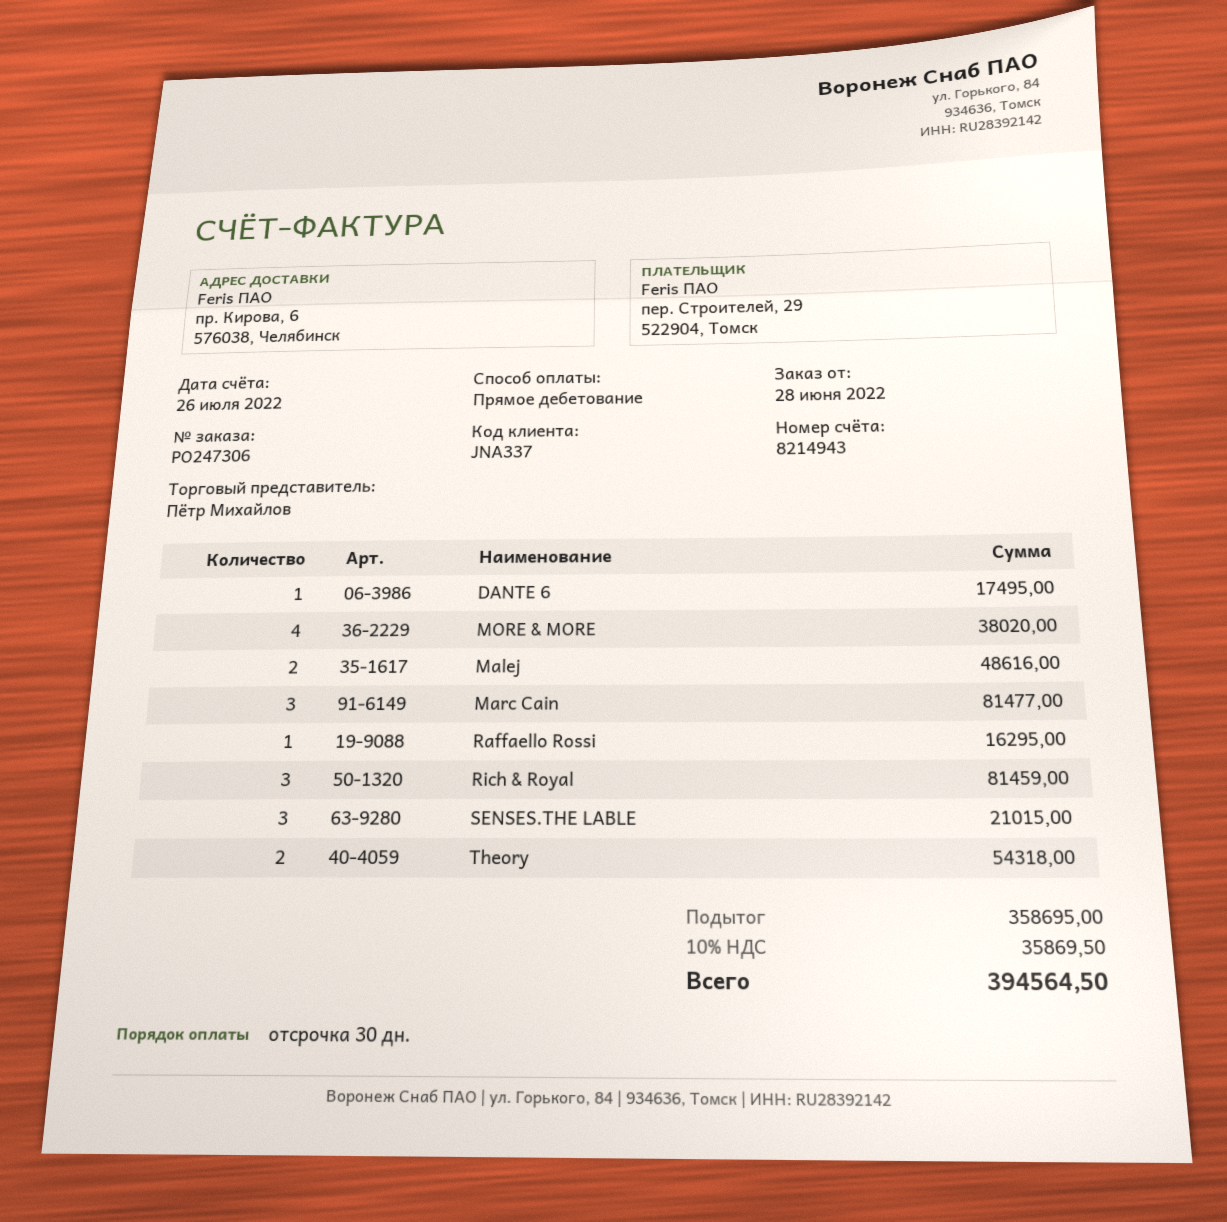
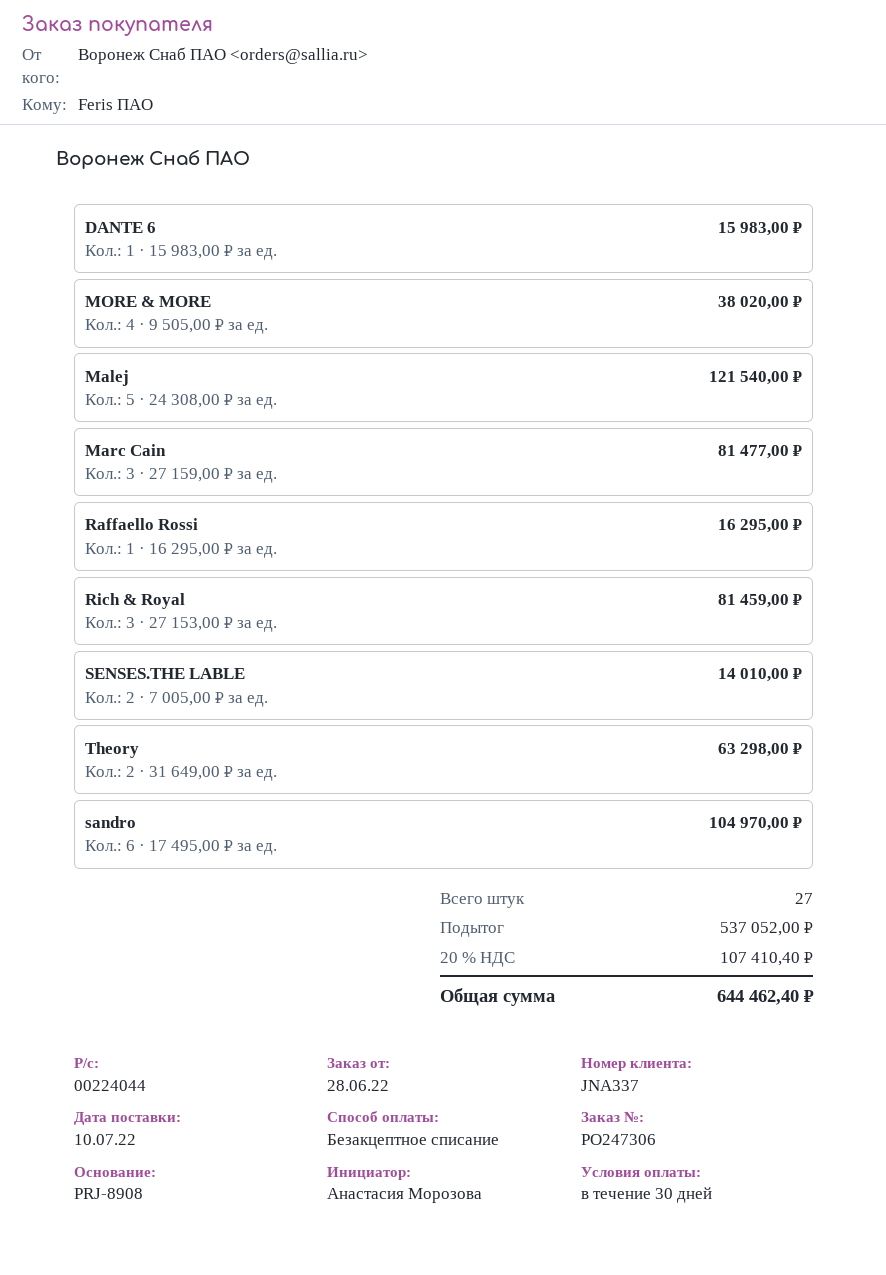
DANTE 6: 1 for 17495.00 -> 1 for 15983.00
Malej: 2 for 48616.00 -> 5 for 121540.00
SENSES.THE LABLE: 3 for 21015.00 -> 2 for 14010.00
Theory: 2 for 54318.00 -> 2 for 63298.00
sandro: none -> 6 for 104970.00
subtotal: 358695.00 -> 537052.00
tax: 10% = 35869.50 -> 20% = 107410.40
total: 394564.50 -> 644462.40

